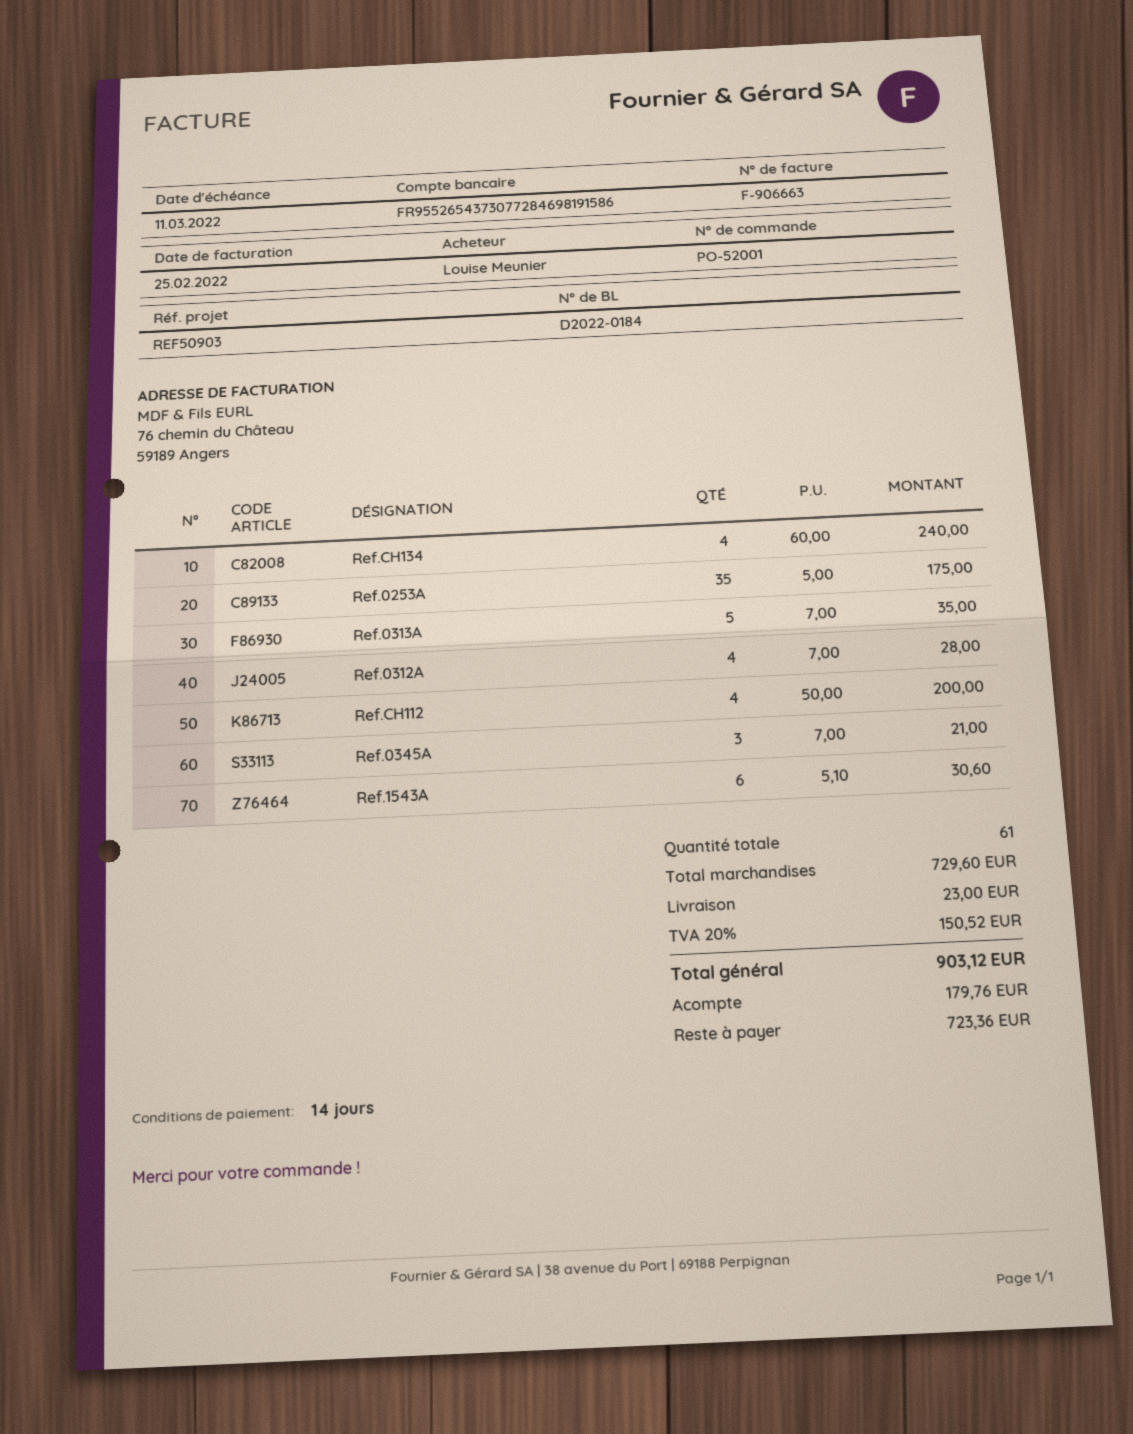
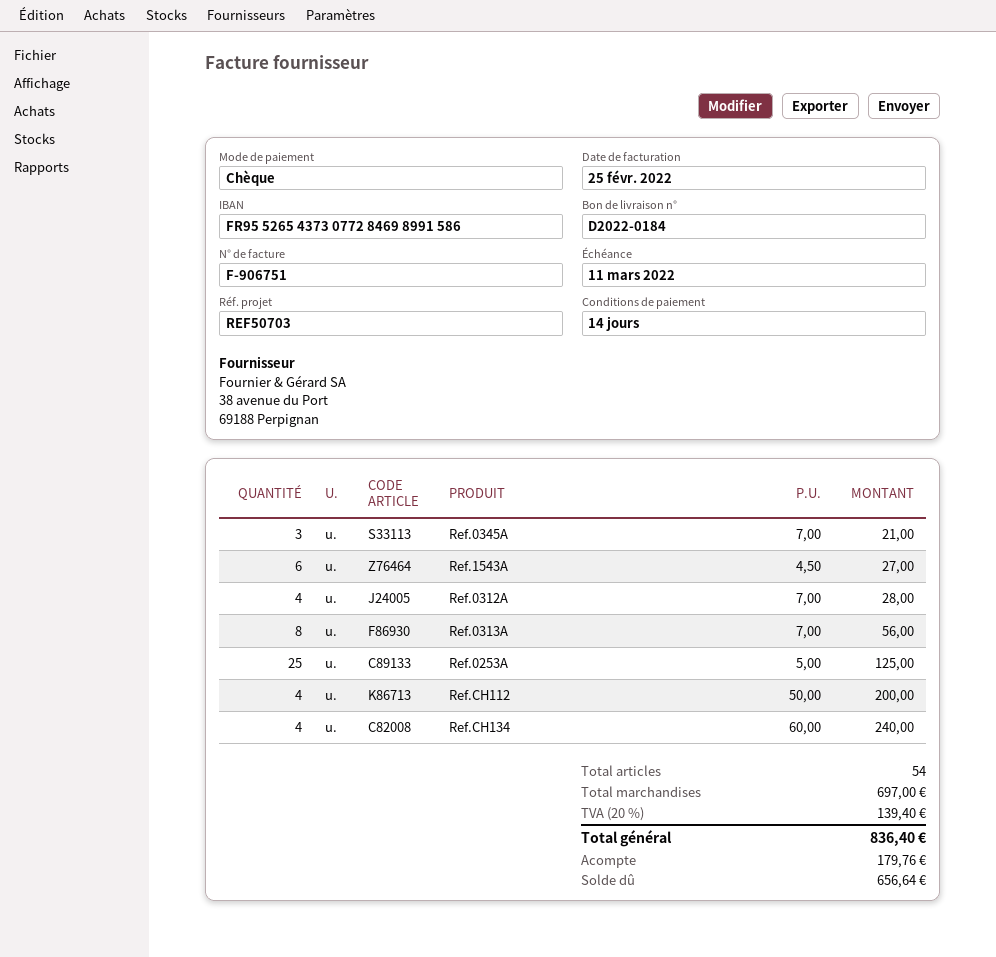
invoice number: F-906663 -> F-906751
reference: REF50903 -> REF50703
bank account: FR9552654373077284698191586 -> FR9552654373077284698991586
Ref.0253A: 35 x 5.00 = 175.00 -> 25 x 5.00 = 125.00
Ref.0313A: 5 x 7.00 = 35.00 -> 8 x 7.00 = 56.00
Ref.1543A: 6 x 5.10 = 30.60 -> 6 x 4.50 = 27.00
total quantity: 61 -> 54
subtotal: 729.60 -> 697.00
shipping: 23.00 -> none
tax: 20% = 150.52 -> 20% = 139.40
total: 903.12 -> 836.40
balance: 723.36 -> 656.64

